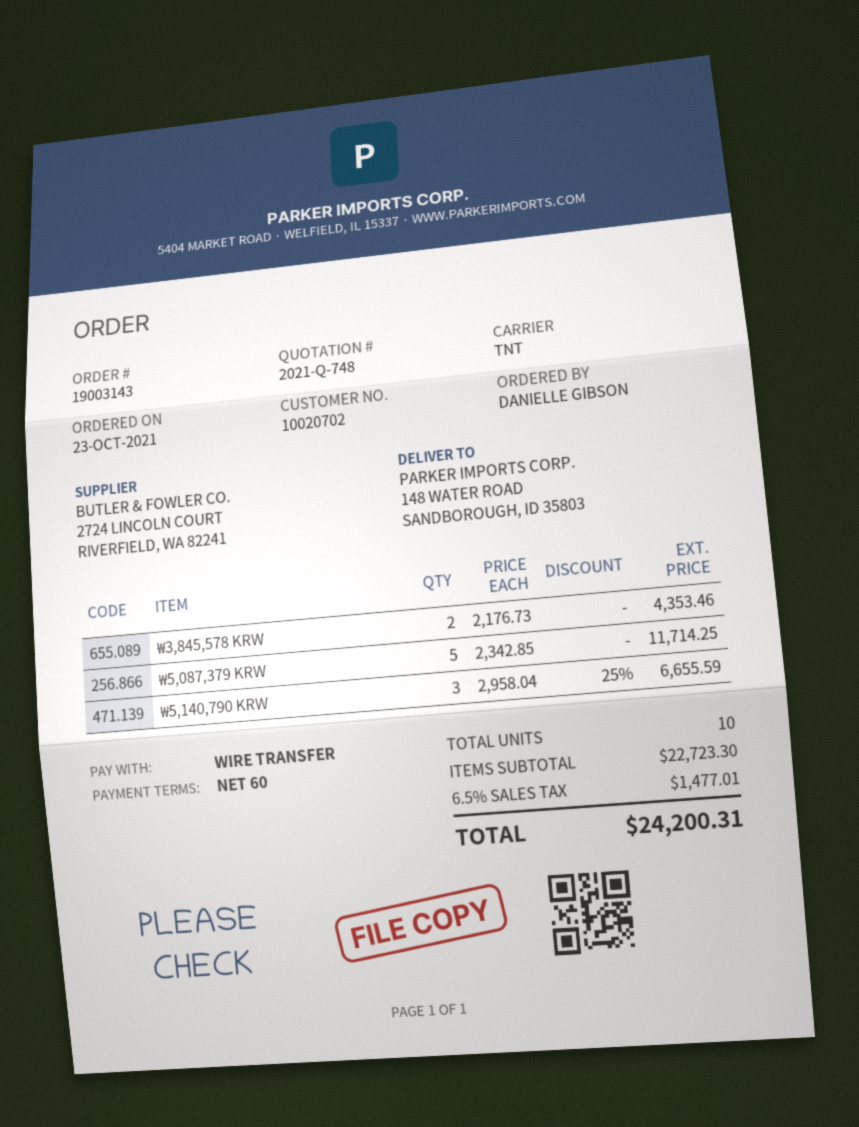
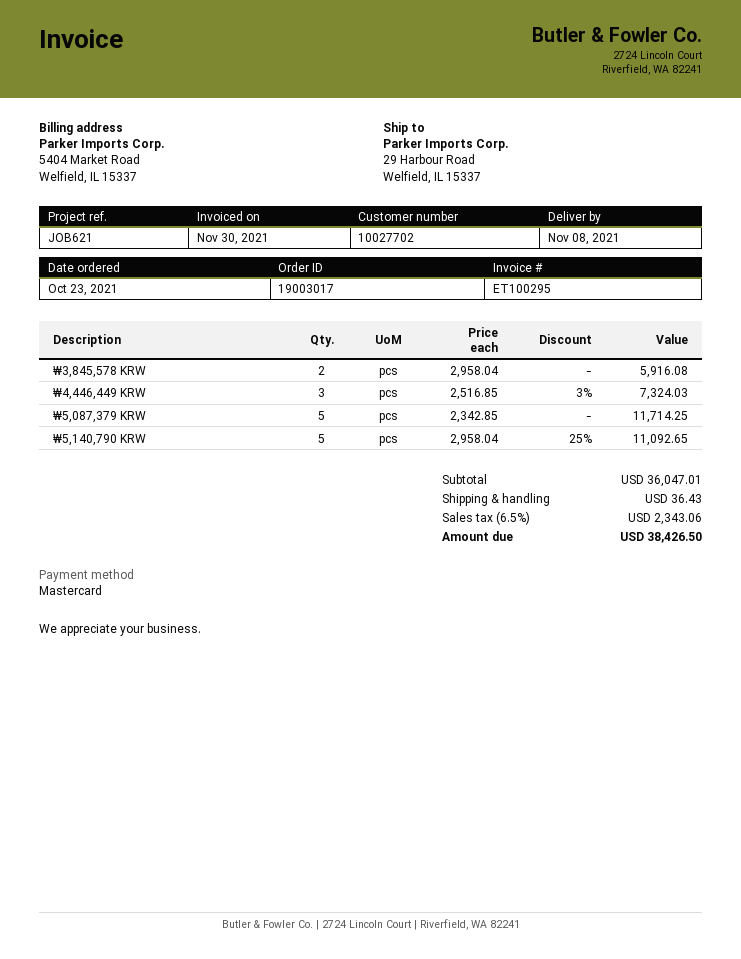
order number: 19003143 -> 19003017
customer number: 10020702 -> 10027702
payment method: bank transfer -> Mastercard
ship to: 148 WATER ROAD, SANDBOROUGH, ID 35803 -> 29 Harbour Road, Welfield, IL 15337
₩3,845,578 KRW: 2 x 2176.73 = 4353.46 -> 2 x 2958.04 = 5916.08
₩5,140,790 KRW: 3 x 2958.04 - 25% = 6655.59 -> 5 x 2958.04 - 25% = 11092.65
₩4,446,449 KRW: none -> 3 x 2516.85 - 3% = 7324.03
subtotal: 22723.30 -> 36047.01
shipping: none -> 36.43
tax: 6.5% = 1477.01 -> 6.5% = 2343.06
total: 24200.31 -> 38426.50

